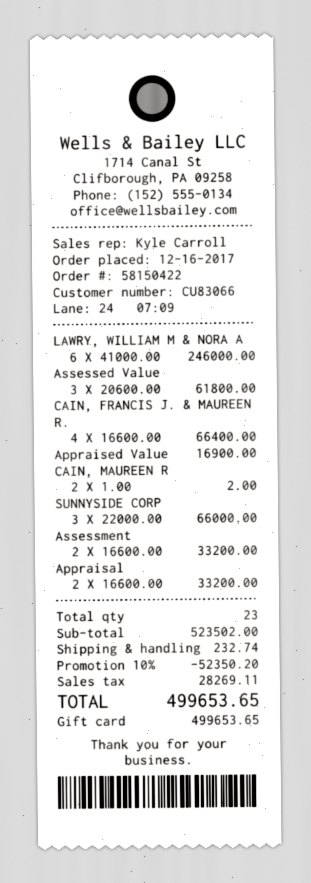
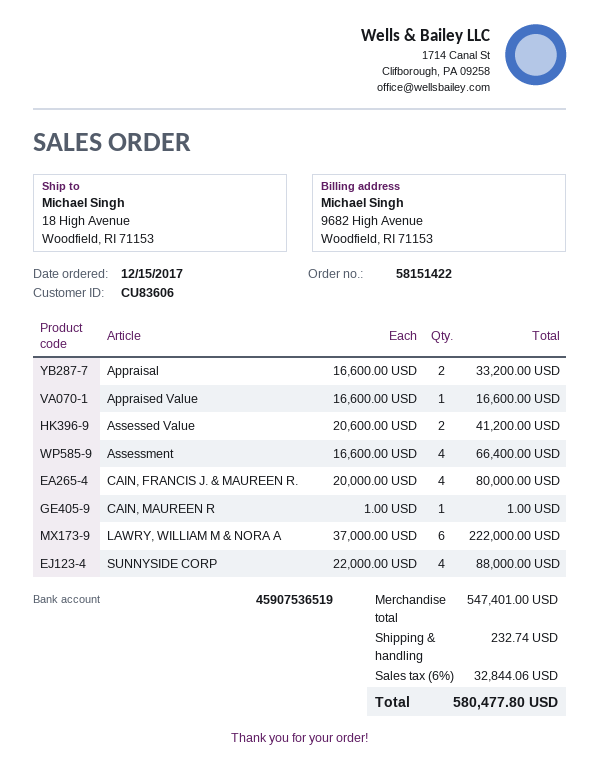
order number: 58150422 -> 58151422
order date: 2017-12-16 -> 2017-12-15
customer number: CU83066 -> CU83606
LAWRY, WILLIAM M & NORA A: 6 x 41000.00 = 246000.00 -> 6 x 37000.00 = 222000.00
Assessed Value: 3 x 20600.00 = 61800.00 -> 2 x 20600.00 = 41200.00
CAIN, FRANCIS J. & MAUREEN R.: 4 x 16600.00 = 66400.00 -> 4 x 20000.00 = 80000.00
Appraised Value: 1 x 16900.00 = 16900.00 -> 1 x 16600.00 = 16600.00
CAIN, MAUREEN R: 2 x 1.00 = 2.00 -> 1 x 1.00 = 1.00
SUNNYSIDE CORP: 3 x 22000.00 = 66000.00 -> 4 x 22000.00 = 88000.00
Assessment: 2 x 16600.00 = 33200.00 -> 4 x 16600.00 = 66400.00
subtotal: 523502.00 -> 547401.00
discount: 10% = 52350.20 -> none
tax: 28269.11 -> 32844.06
total: 499653.65 -> 580477.80

